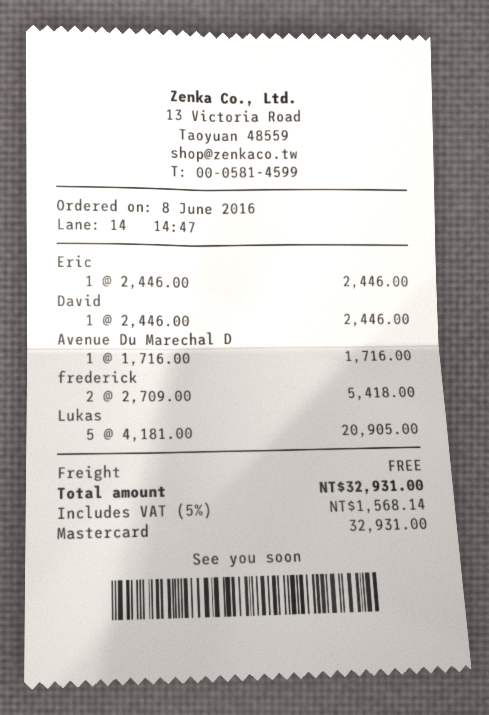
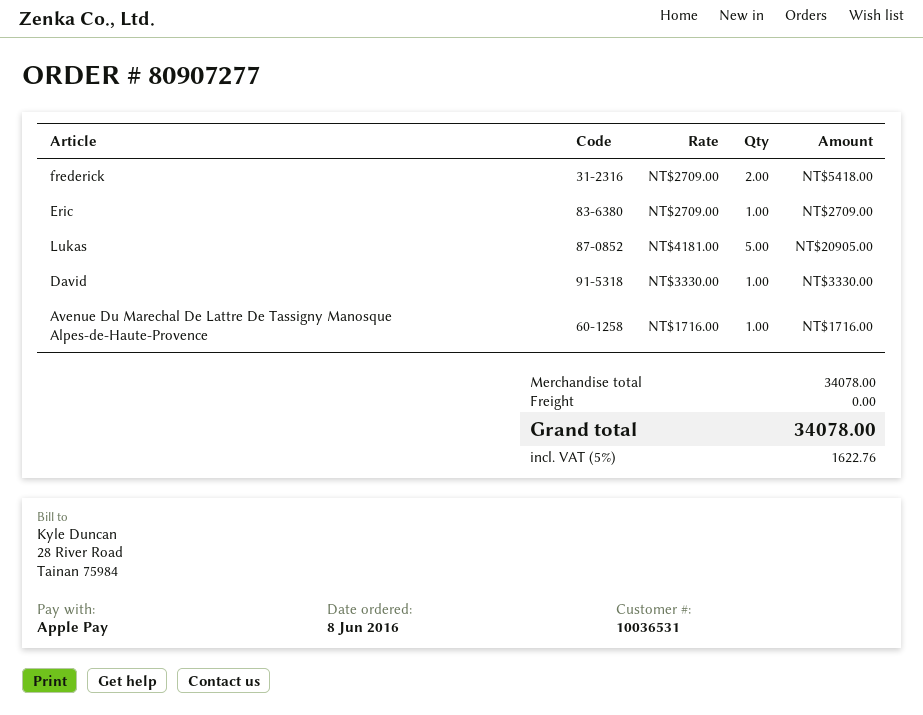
payment method: Mastercard -> Apple Pay
Eric: 1 x 2446.00 = 2446.00 -> 1 x 2709.00 = 2709.00
David: 1 x 2446.00 = 2446.00 -> 1 x 3330.00 = 3330.00
tax: 5% = 1568.14 -> 5% = 1622.76
total: 32931.00 -> 34078.00

